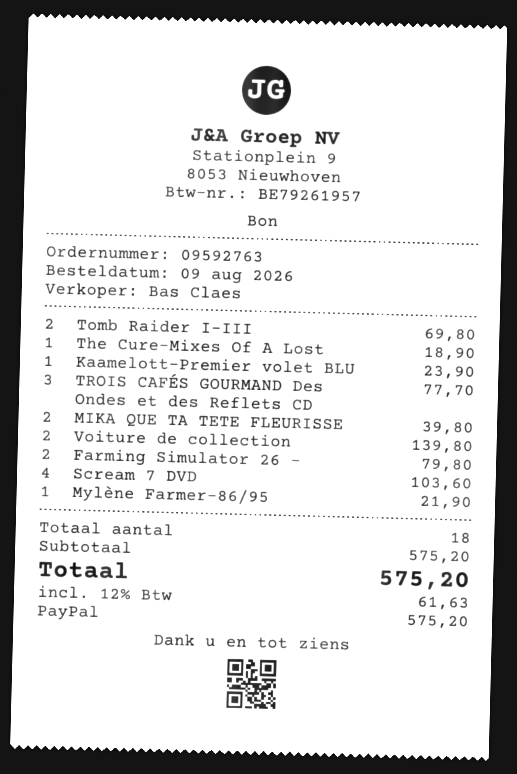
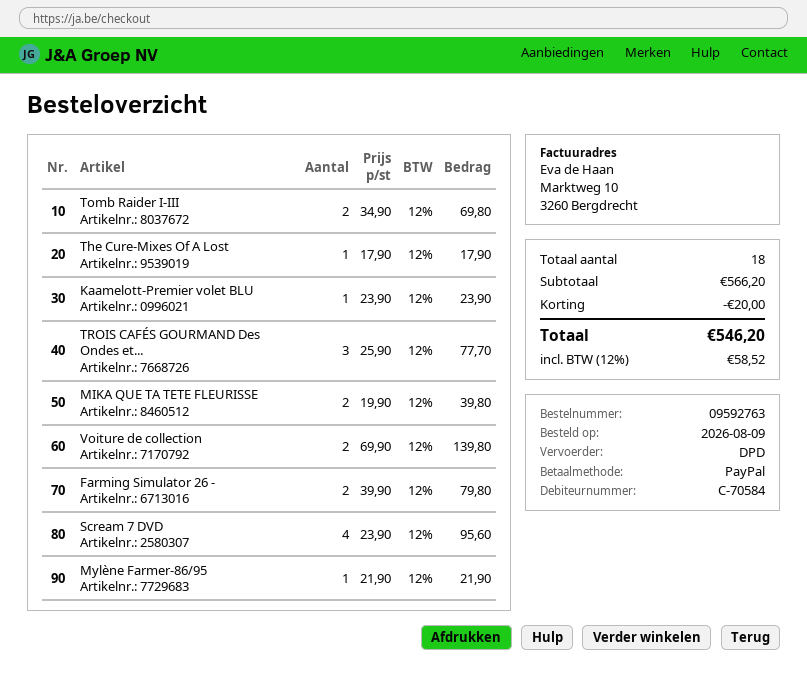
The Cure-Mixes Of A Lost: 1 for 18.90 -> 1 for 17.90
Scream 7 DVD: 4 for 103.60 -> 4 for 95.60
subtotal: 575.20 -> 566.20
discount: none -> 20.00
tax: 12% = 61.63 -> 12% = 58.52
total: 575.20 -> 546.20

